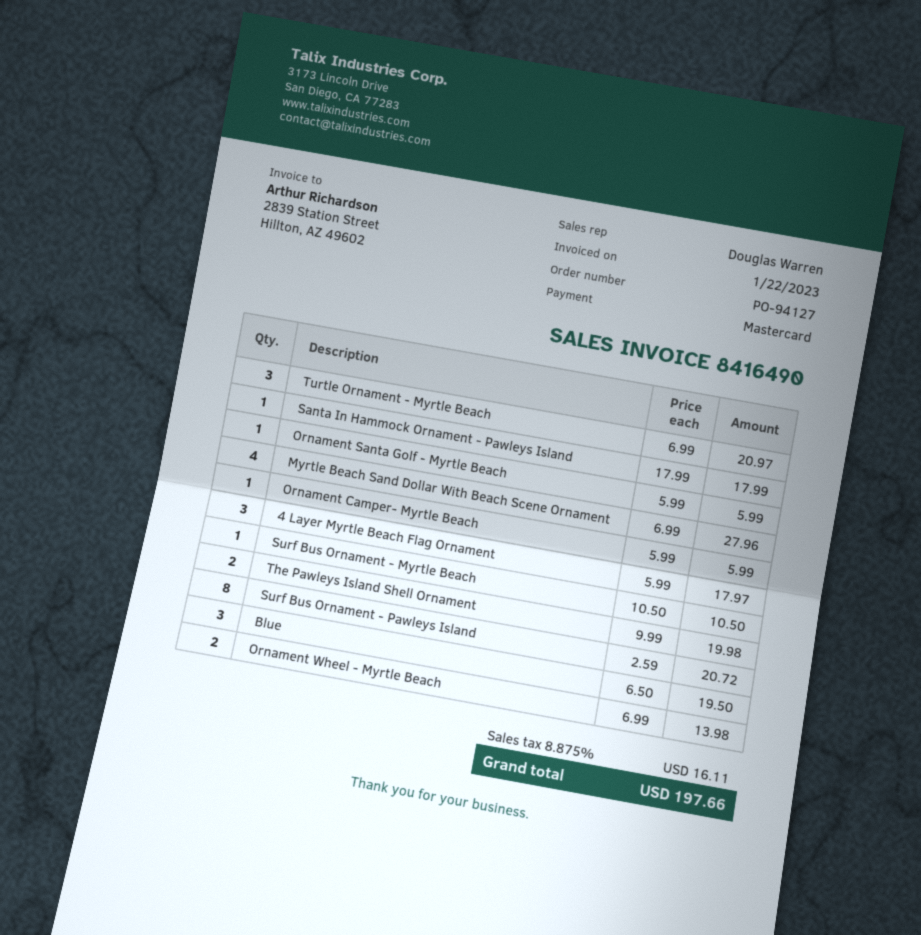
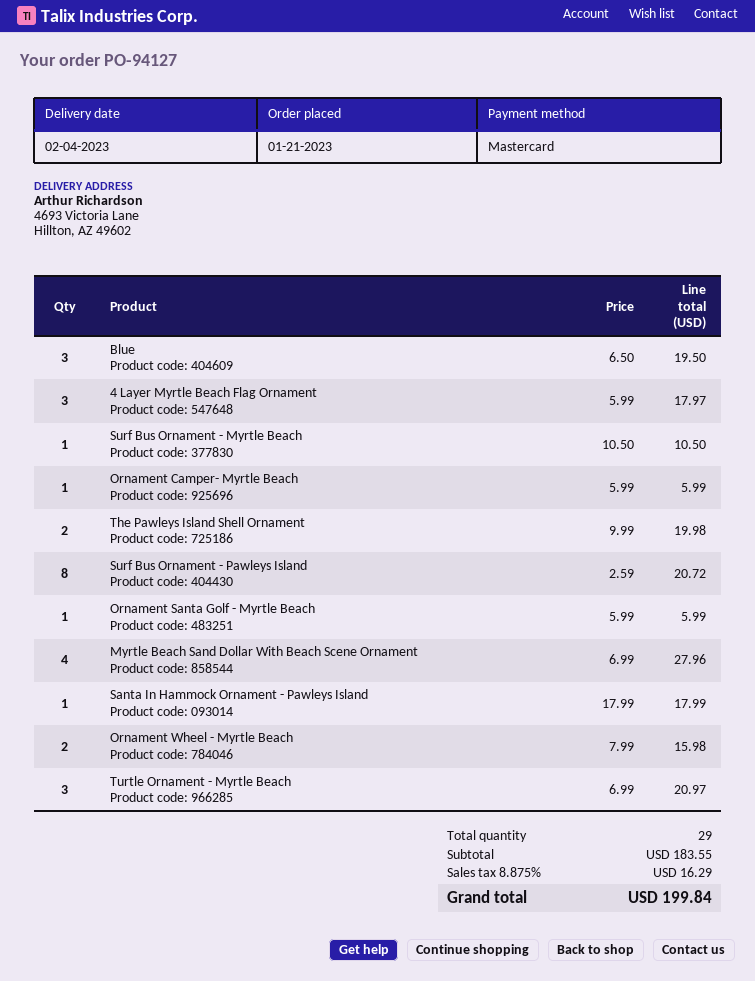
Ornament Wheel - Myrtle Beach: 2 x 6.99 = 13.98 -> 2 x 7.99 = 15.98
tax: 8.875% = 16.11 -> 8.875% = 16.29
total: 197.66 -> 199.84

